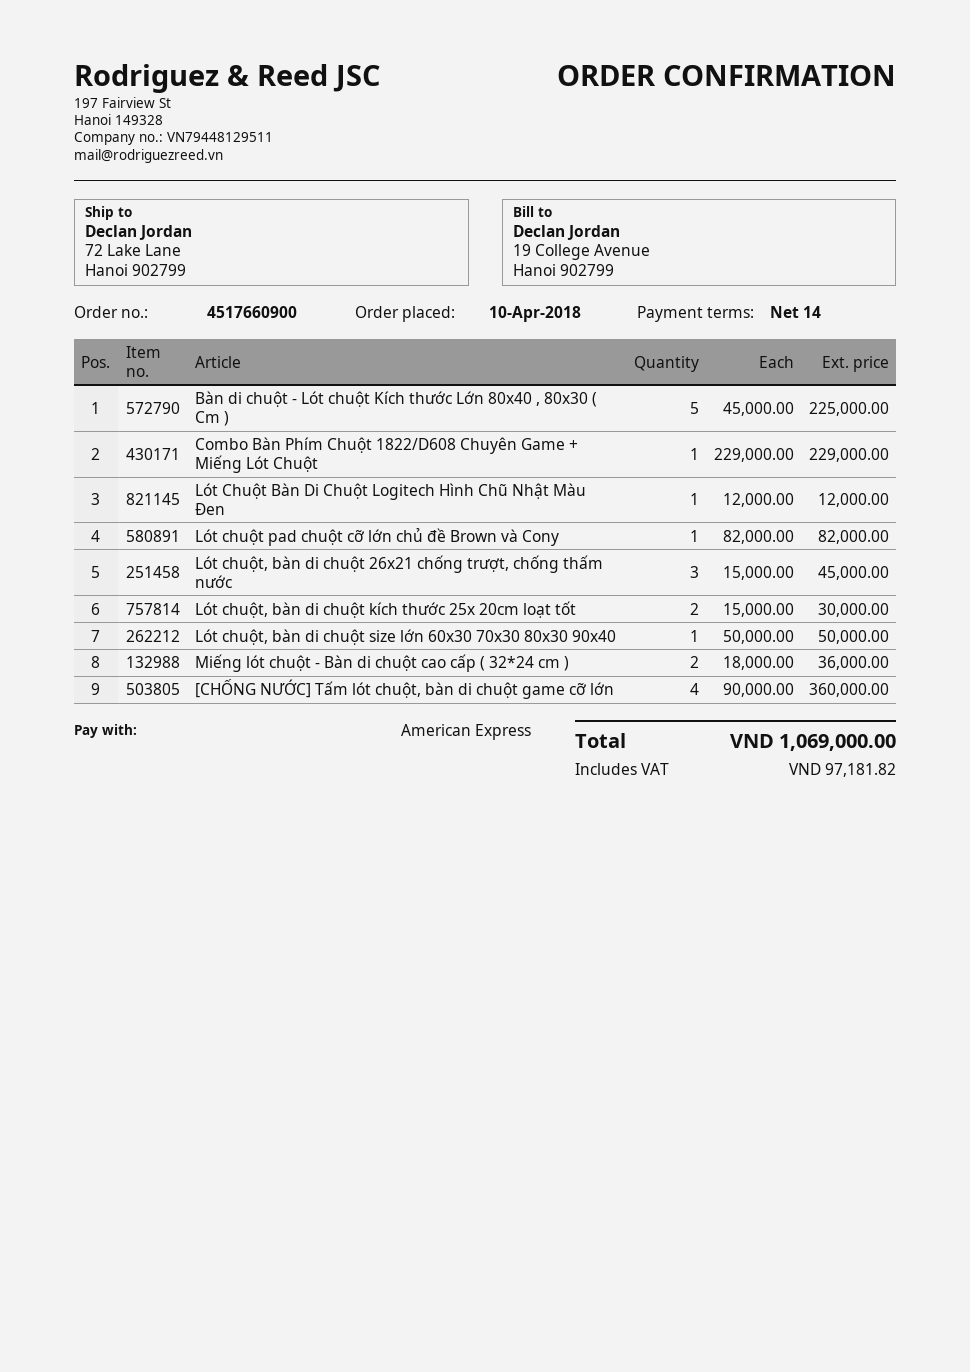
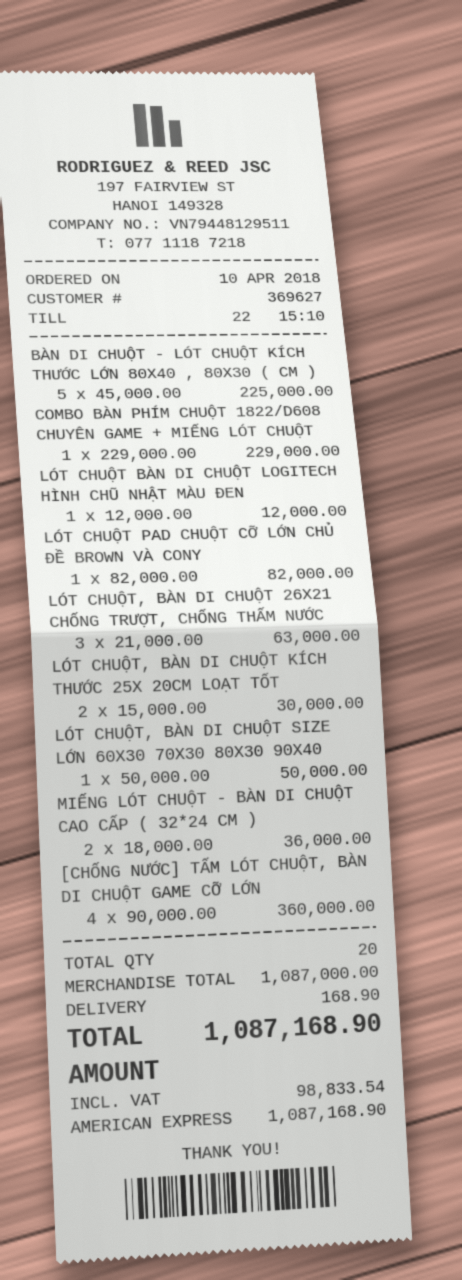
Lót chuột, bàn di chuột 26x21 chống trượt, chống thấm nước: 3 x 15000.00 = 45000.00 -> 3 x 21000.00 = 63000.00
shipping: none -> 168.90
tax: 97181.82 -> 98833.54
total: 1069000.00 -> 1087168.90

